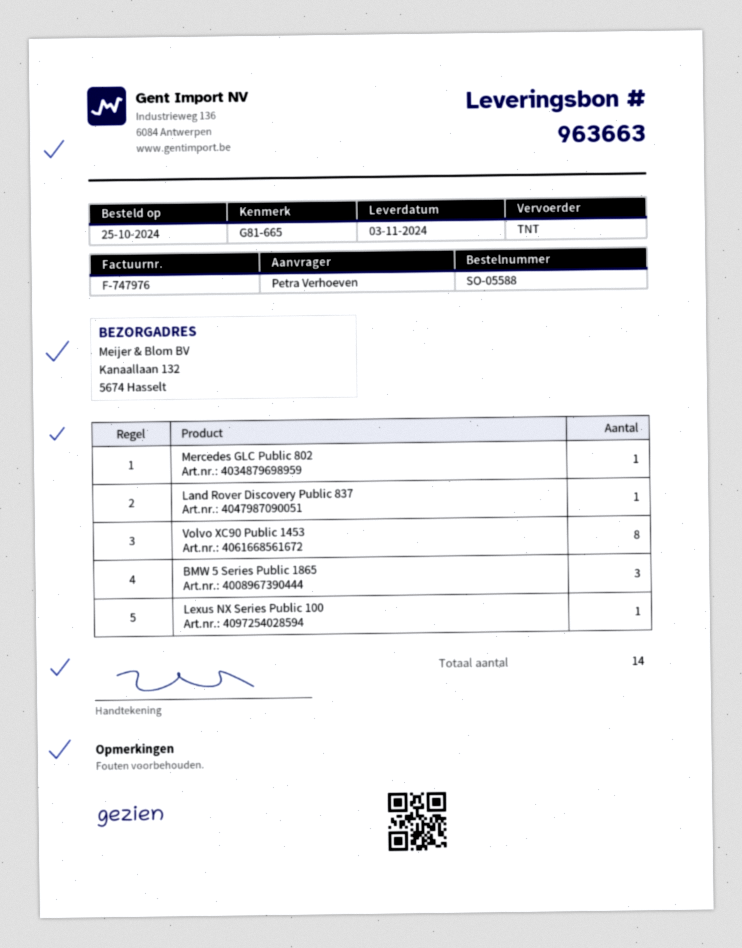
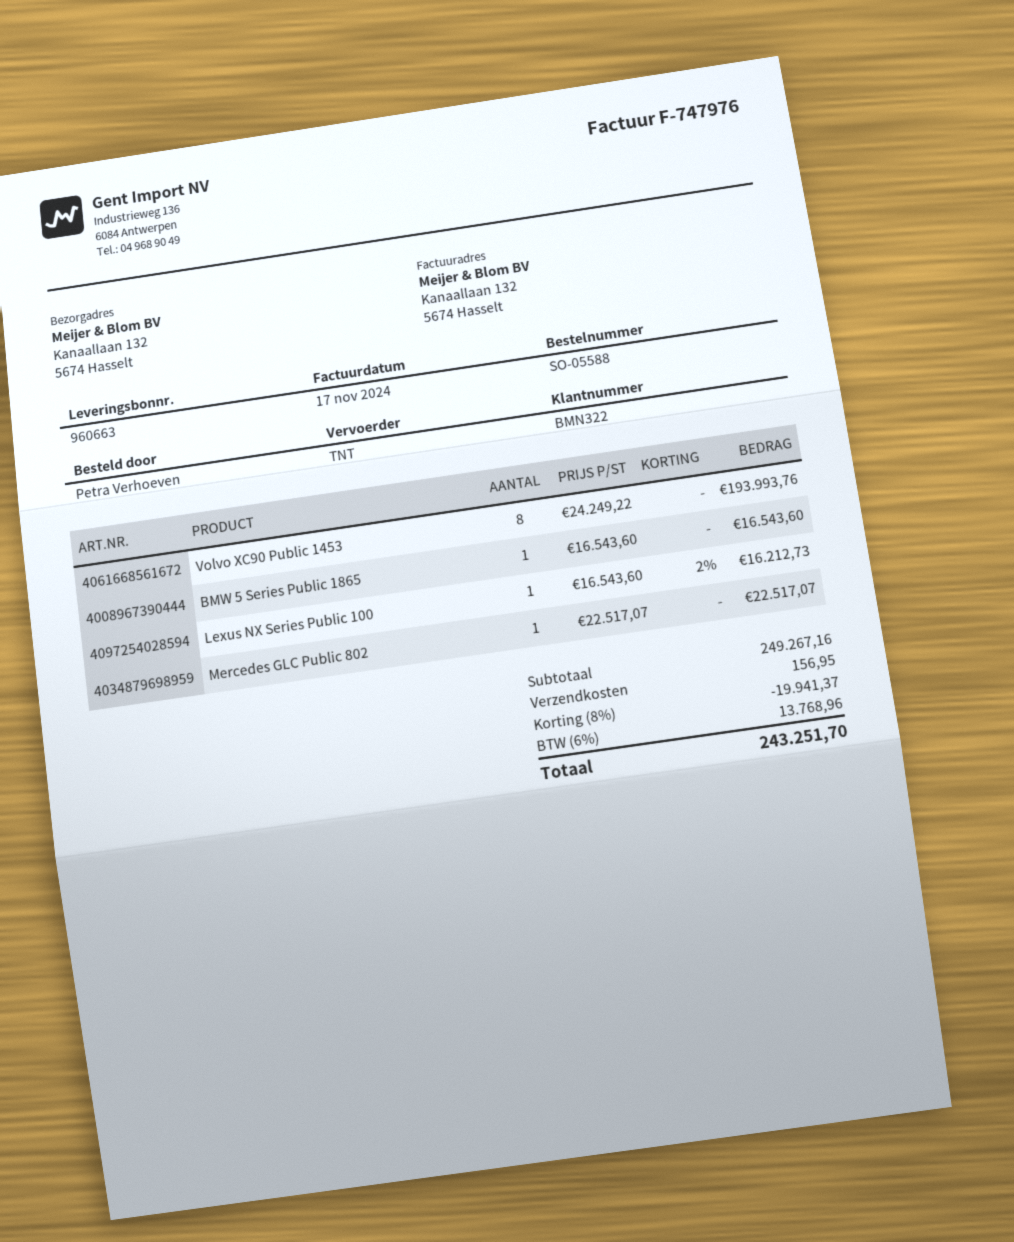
delivery note number: 963663 -> 960663
Land Rover Discovery Public 837: 1 -> none
BMW 5 Series Public 1865: 3 -> 1

